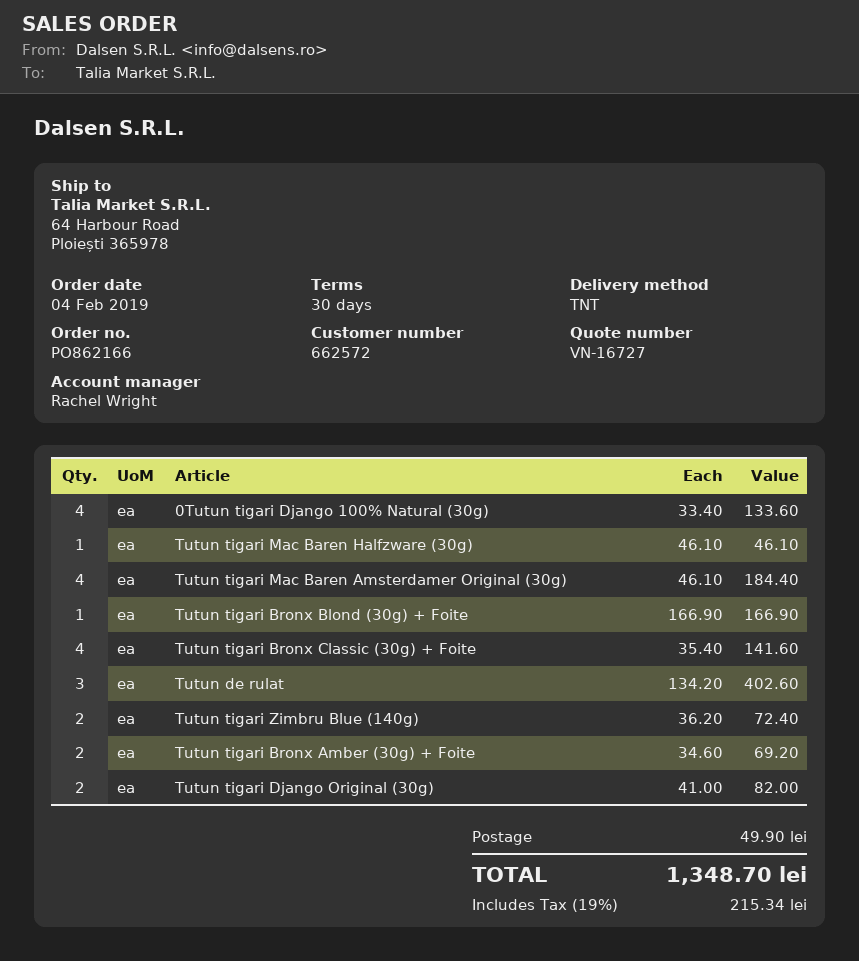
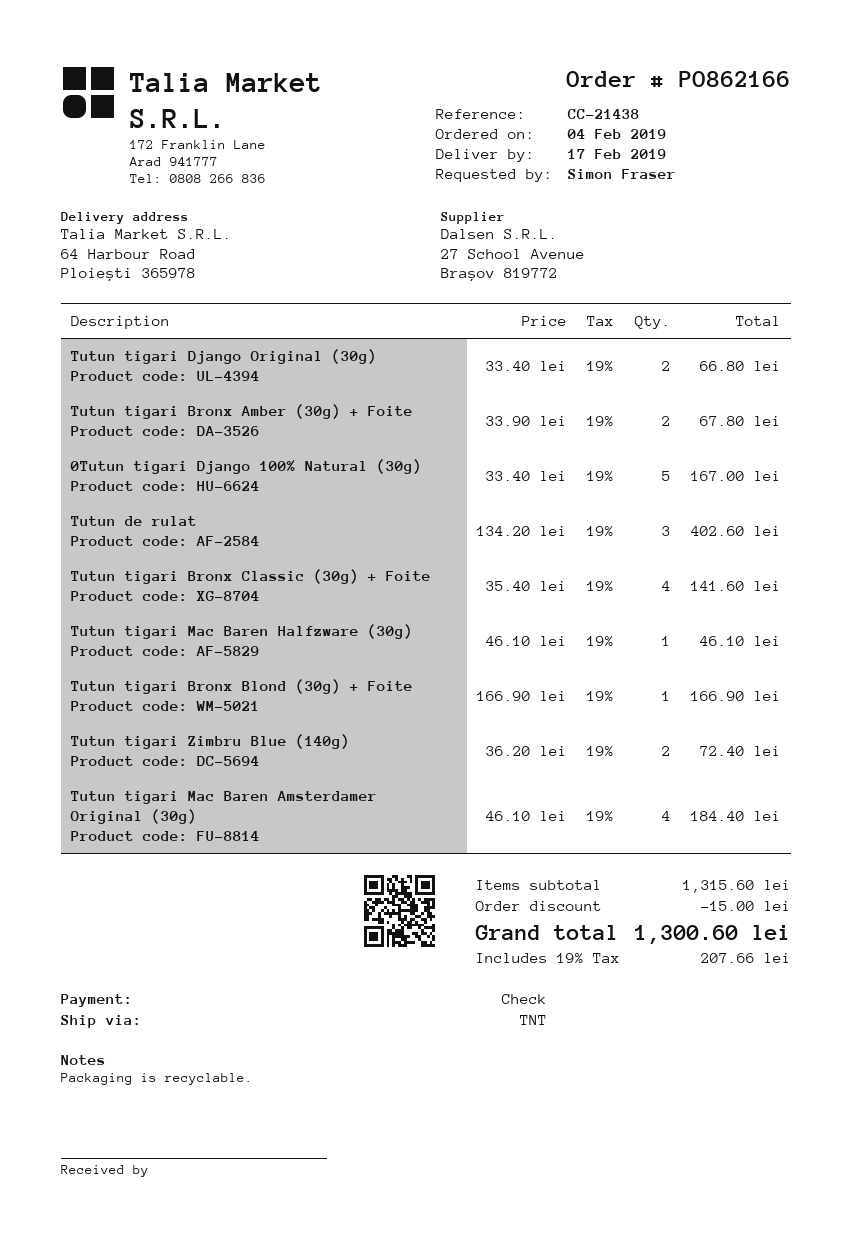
0Tutun tigari Django 100% Natural (30g): 4 x 33.40 = 133.60 -> 5 x 33.40 = 167.00
Tutun tigari Bronx Amber (30g) + Foite: 2 x 34.60 = 69.20 -> 2 x 33.90 = 67.80
Tutun tigari Django Original (30g): 2 x 41.00 = 82.00 -> 2 x 33.40 = 66.80
discount: none -> 15.00
shipping: 49.90 -> none
tax: 19% = 215.34 -> 19% = 207.66
total: 1348.70 -> 1300.60

